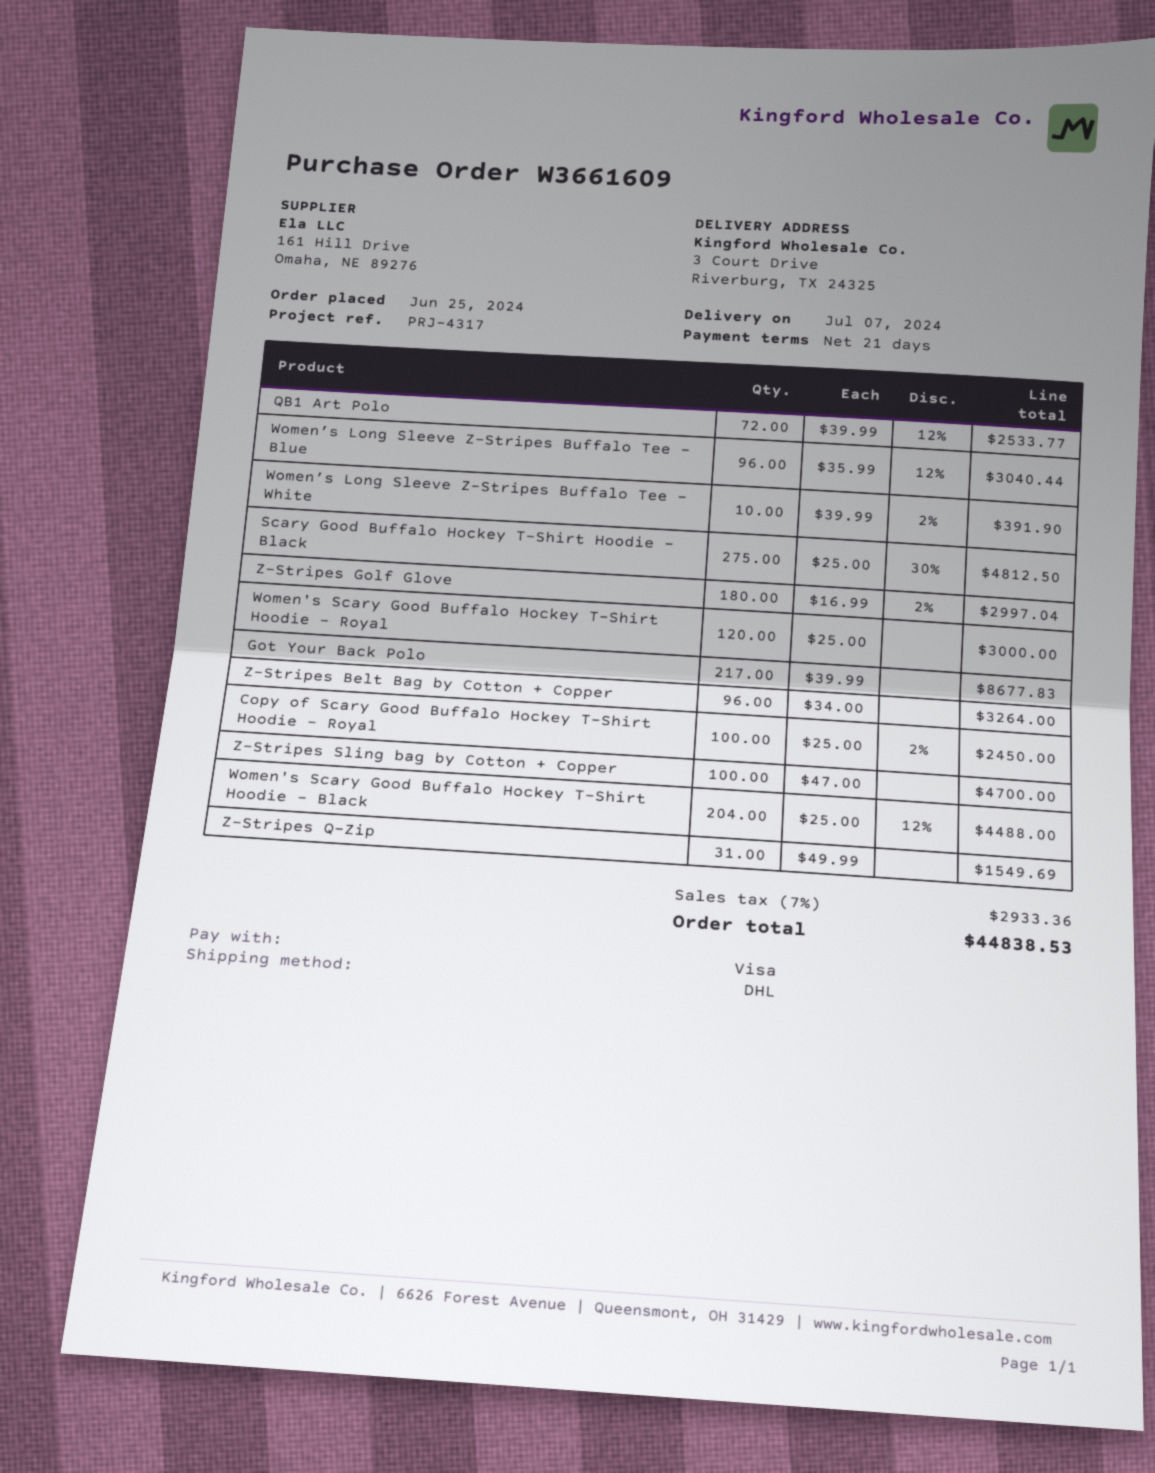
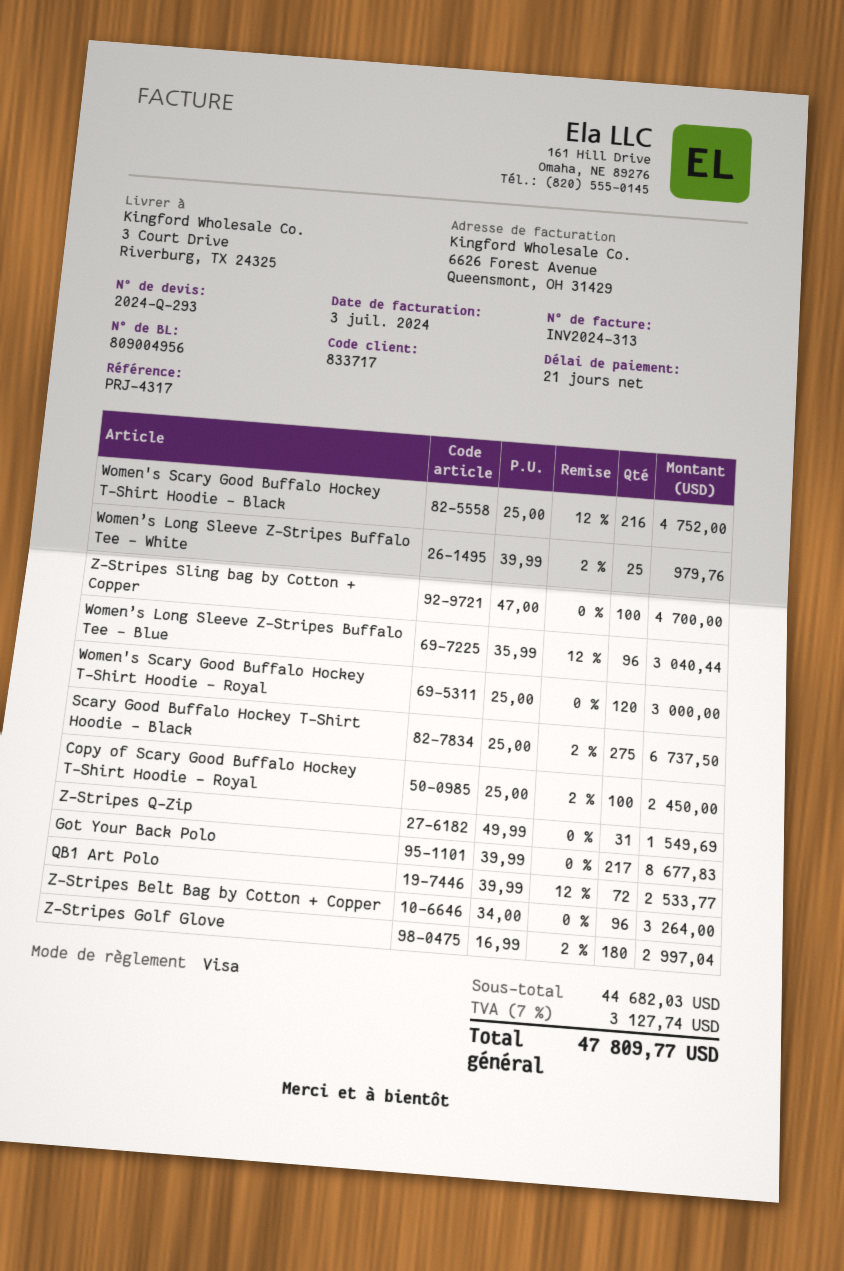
Women’s Long Sleeve Z-Stripes Buffalo Tee - White: 10 x 39.99 - 2% = 391.90 -> 25 x 39.99 - 2% = 979.76
Scary Good Buffalo Hockey T-Shirt Hoodie - Black: 275 x 25.00 - 30% = 4812.50 -> 275 x 25.00 - 2% = 6737.50
Women's Scary Good Buffalo Hockey T-Shirt Hoodie - Black: 204 x 25.00 - 12% = 4488.00 -> 216 x 25.00 - 12% = 4752.00
tax: 7% = 2933.36 -> 7% = 3127.74
total: 44838.53 -> 47809.77

